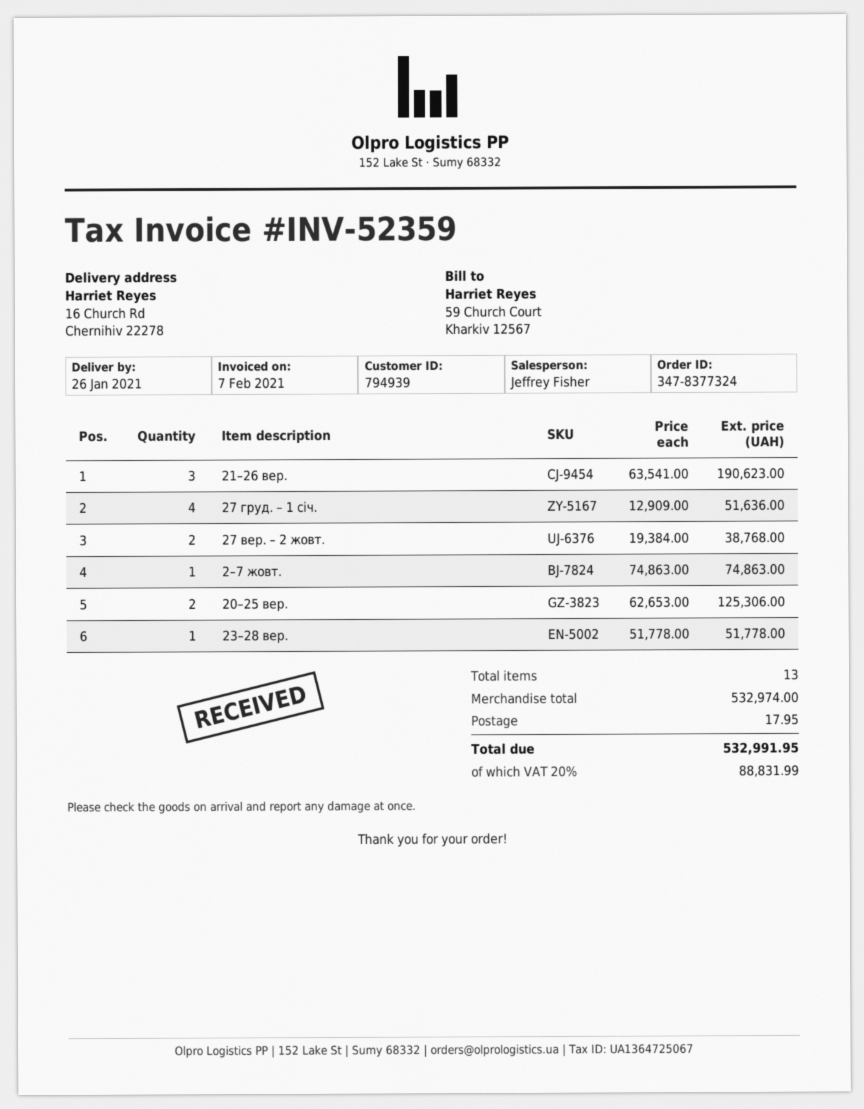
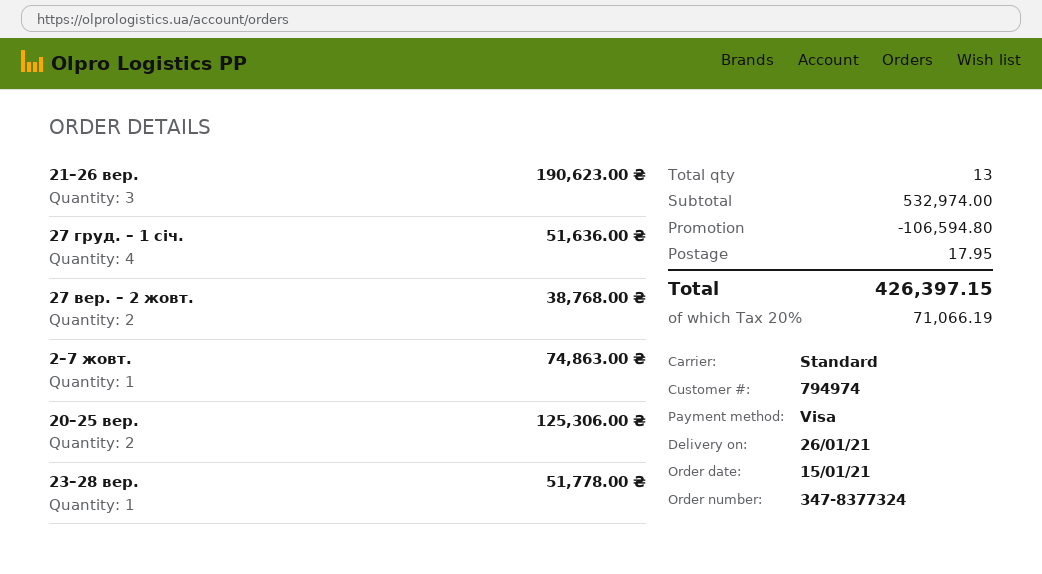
customer number: 794939 -> 794974
discount: none -> 106594.80
tax: 20% = 88831.99 -> 20% = 71066.19
total: 532991.95 -> 426397.15

